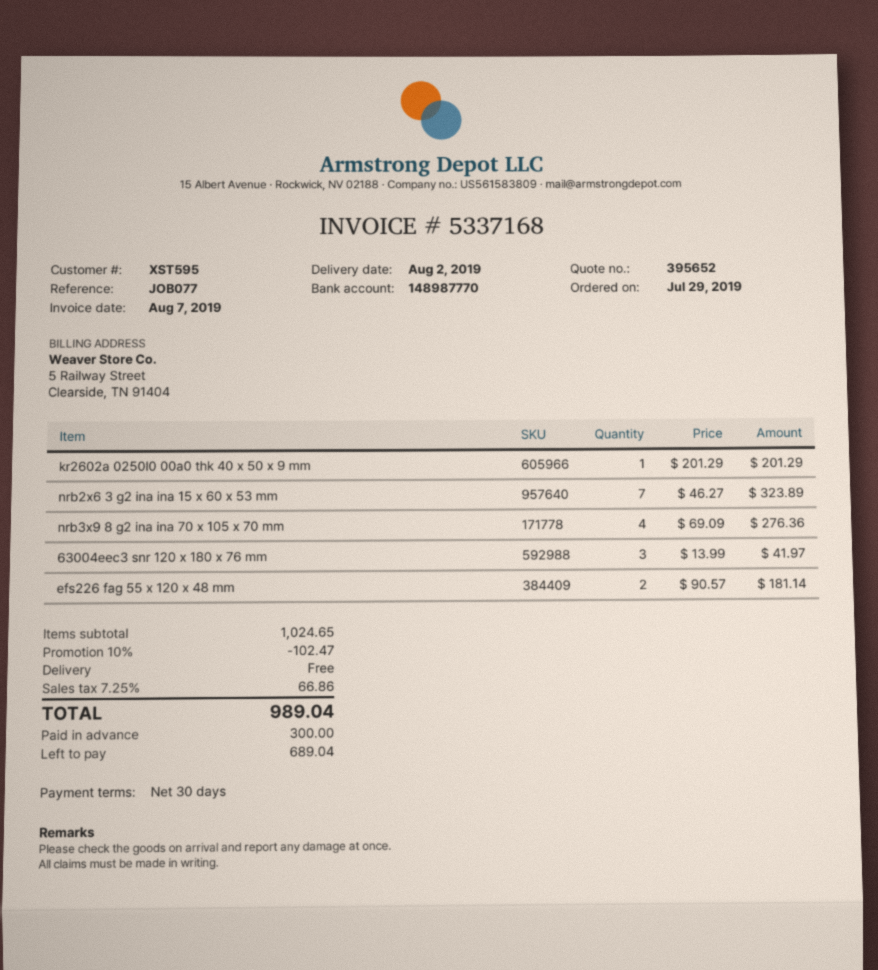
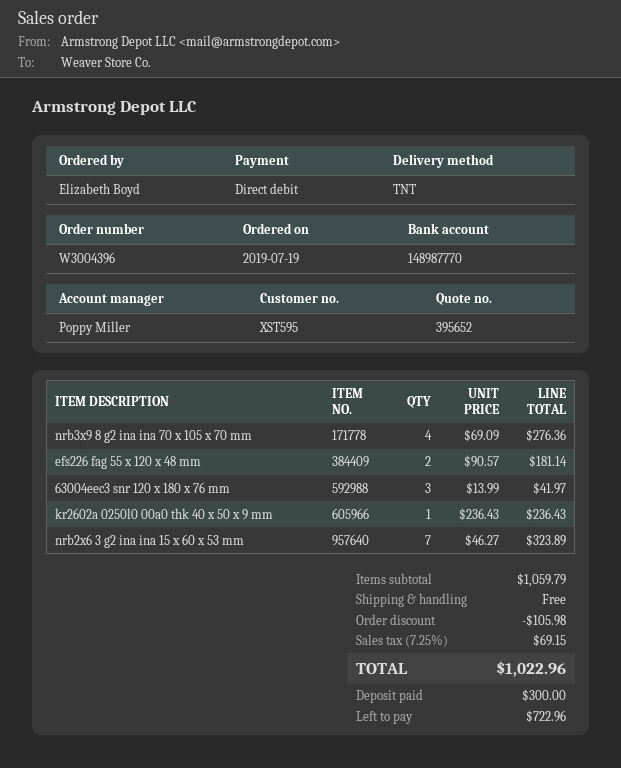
order date: 2019-07-29 -> 2019-07-19
kr2602a 0250l0 00a0 thk 40 x 50 x 9 mm: 1 x 201.29 = 201.29 -> 1 x 236.43 = 236.43
subtotal: 1024.65 -> 1059.79
discount: 102.47 -> 105.98
tax: 7.25% = 66.86 -> 7.25% = 69.15
total: 989.04 -> 1022.96
balance: 689.04 -> 722.96

